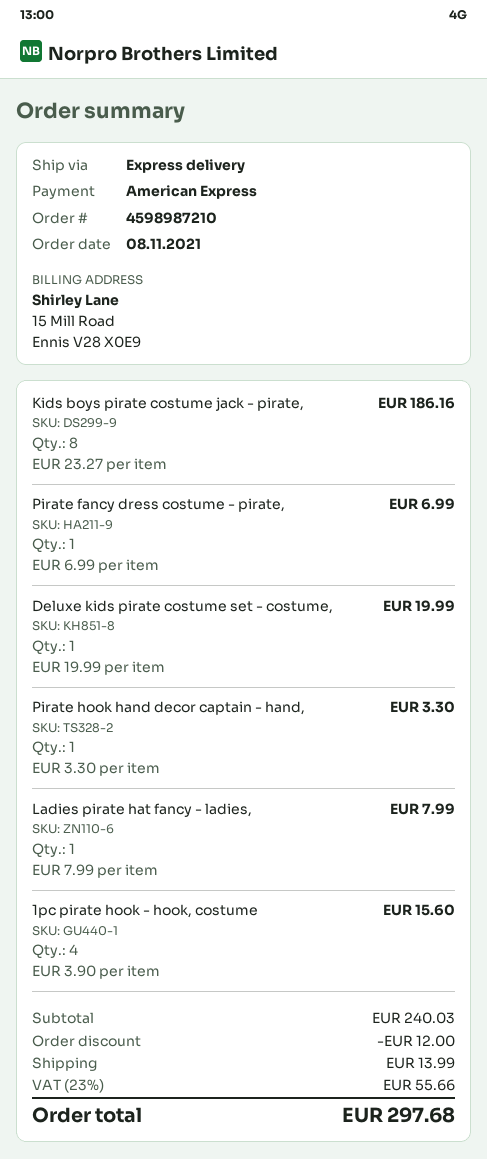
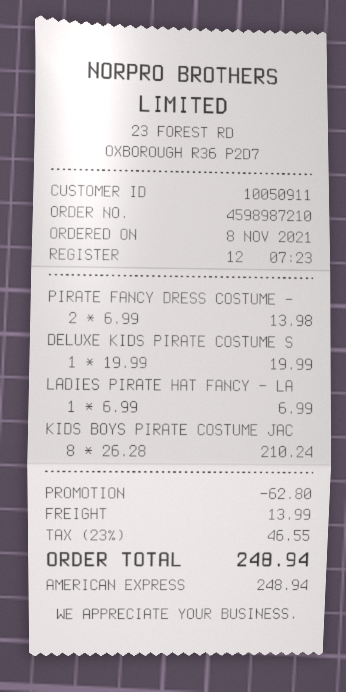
Kids boys pirate costume jack - pirate,: 8 x 23.27 = 186.16 -> 8 x 26.28 = 210.24
Pirate fancy dress costume - pirate,: 1 x 6.99 = 6.99 -> 2 x 6.99 = 13.98
Pirate hook hand decor captain - hand,: 1 x 3.30 = 3.30 -> none
Ladies pirate hat fancy - ladies,: 1 x 7.99 = 7.99 -> 1 x 6.99 = 6.99
1pc pirate hook - hook, costume: 4 x 3.90 = 15.60 -> none
discount: 12.00 -> 62.80
tax: 23% = 55.66 -> 23% = 46.55
total: 297.68 -> 248.94

